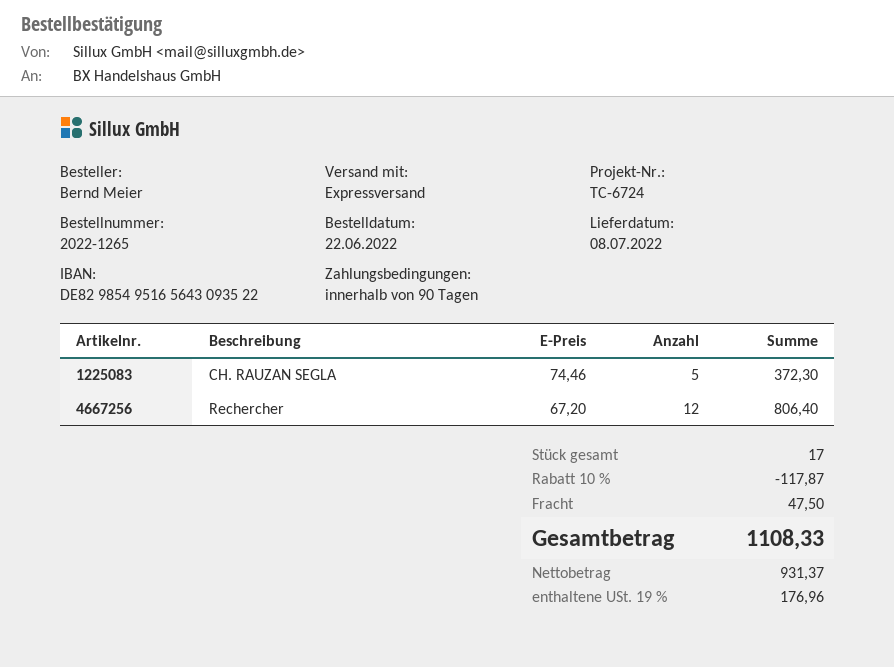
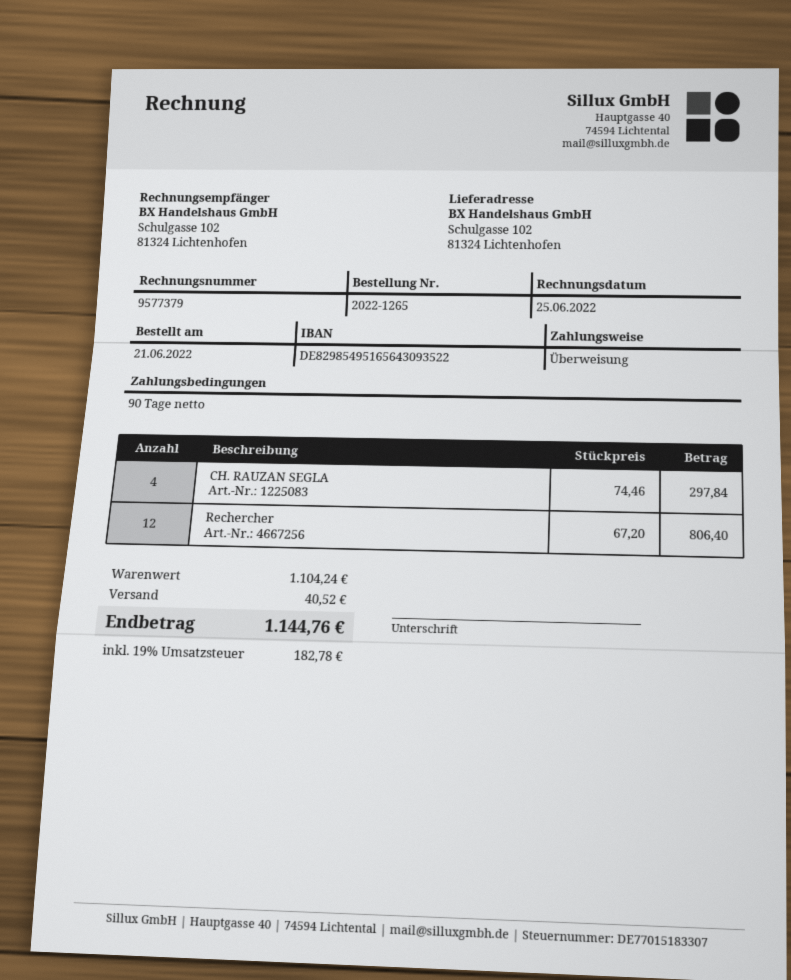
order date: 2022-06-22 -> 2022-06-21
CH. RAUZAN SEGLA: 5 x 74.46 = 372.30 -> 4 x 74.46 = 297.84
discount: 10% = 117.87 -> none
shipping: 47.50 -> 40.52
tax: 19% = 176.96 -> 19% = 182.78
total: 1108.33 -> 1144.76

